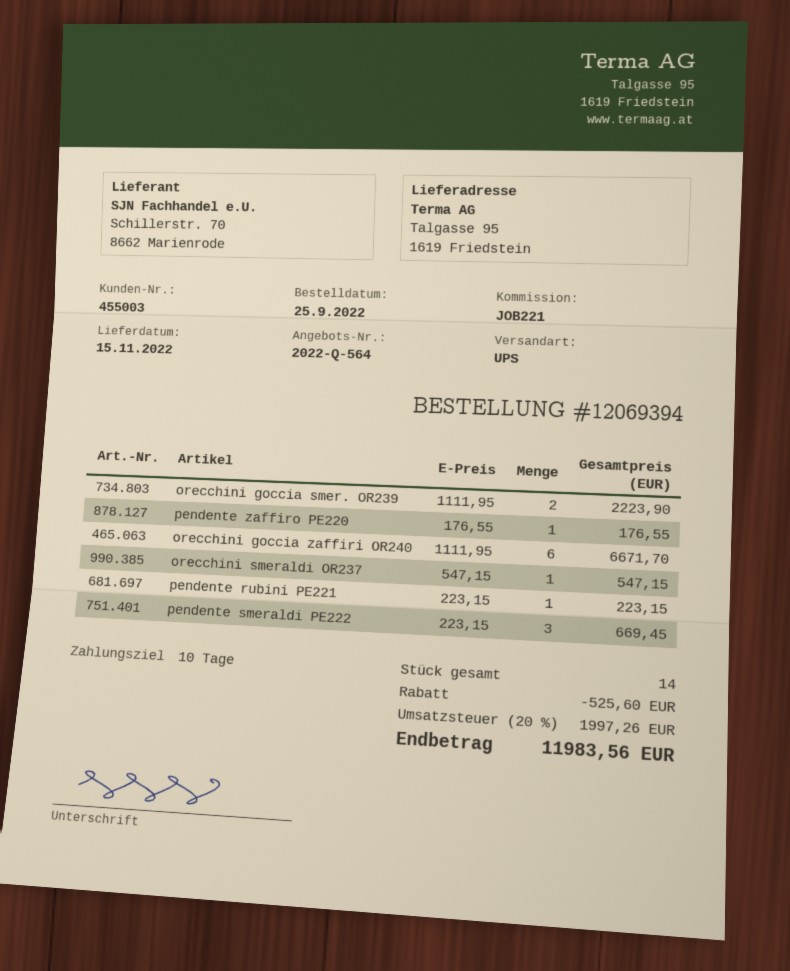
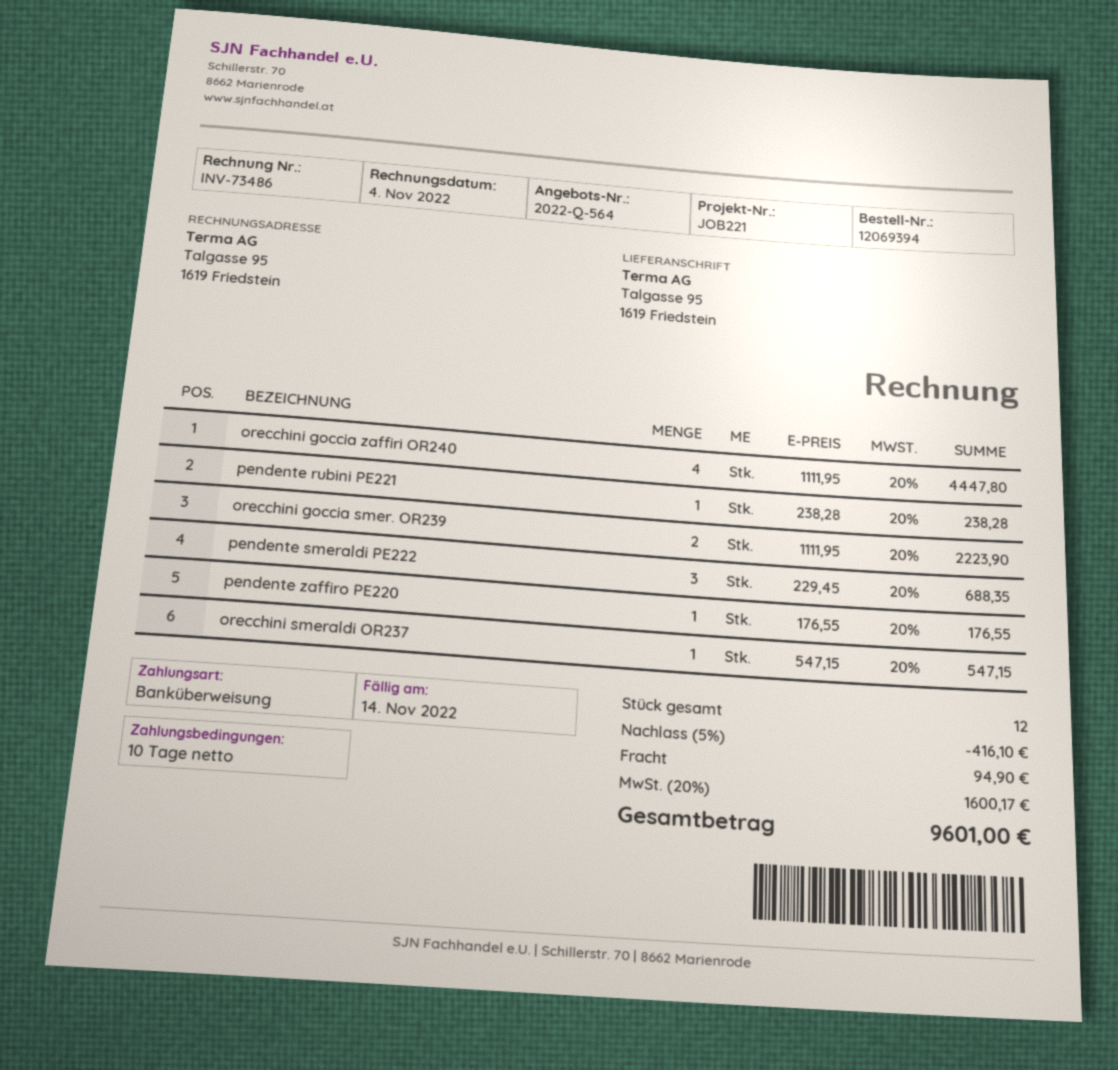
orecchini goccia zaffiri OR240: 6 x 1111.95 = 6671.70 -> 4 x 1111.95 = 4447.80
pendente rubini PE221: 1 x 223.15 = 223.15 -> 1 x 238.28 = 238.28
pendente smeraldi PE222: 3 x 223.15 = 669.45 -> 3 x 229.45 = 688.35
total quantity: 14 -> 12
discount: 525.60 -> 416.10
shipping: none -> 94.90
tax: 20% = 1997.26 -> 20% = 1600.17
total: 11983.56 -> 9601.00

